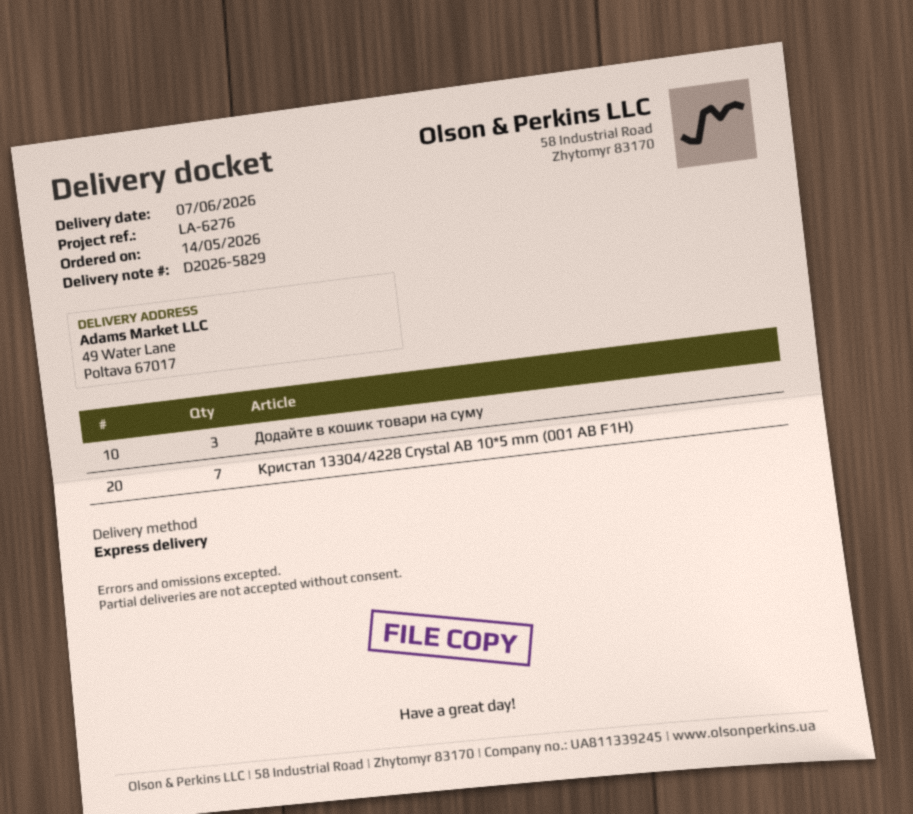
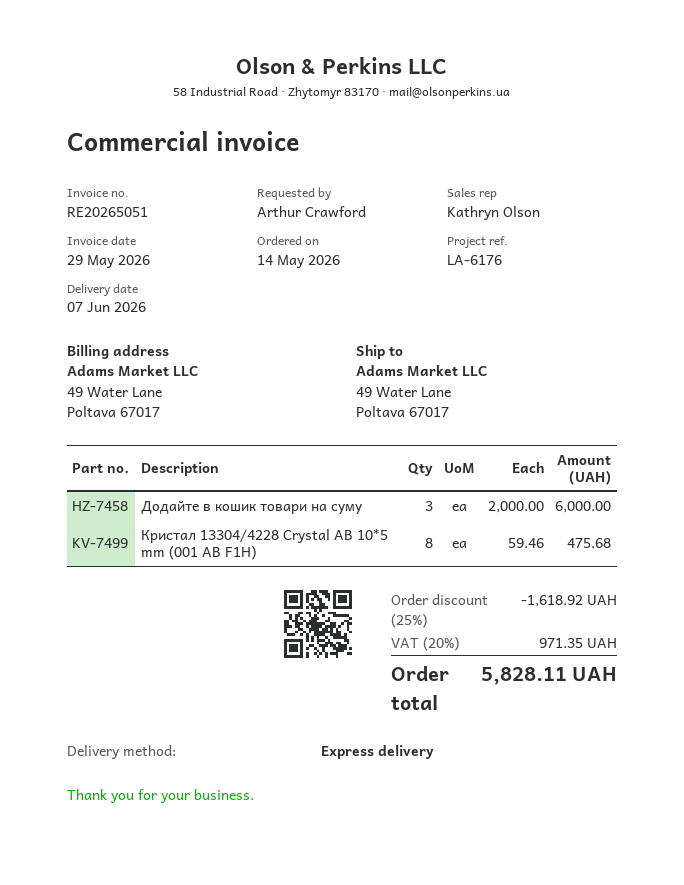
reference: LA-6276 -> LA-6176
Кристал 13304/4228 Crystal AB 10*5 mm (001 AB F1H): 7 -> 8

